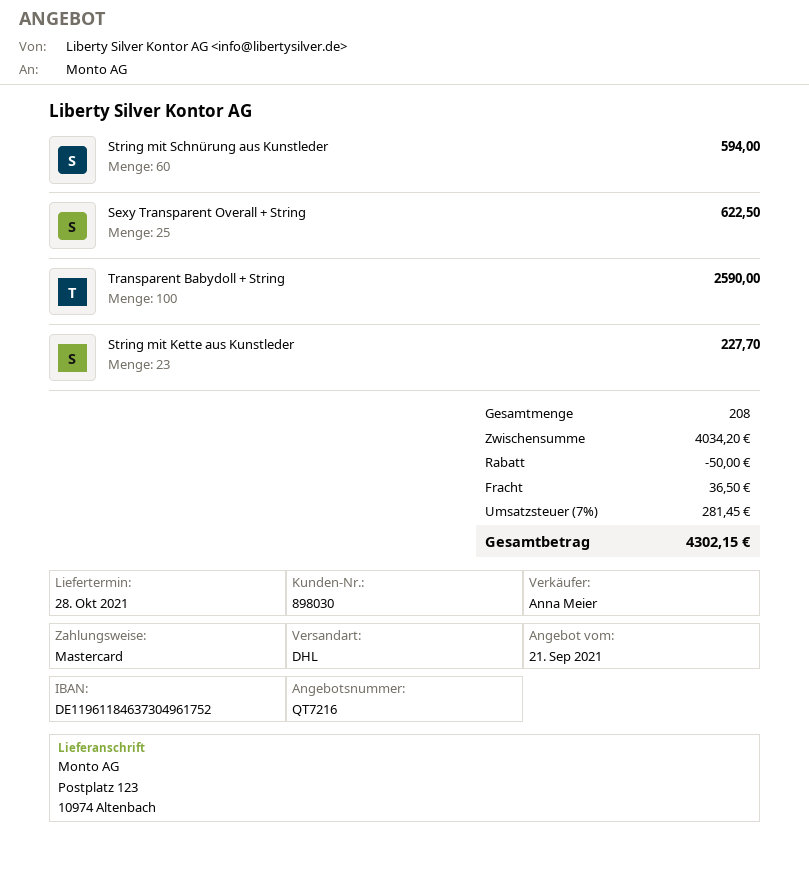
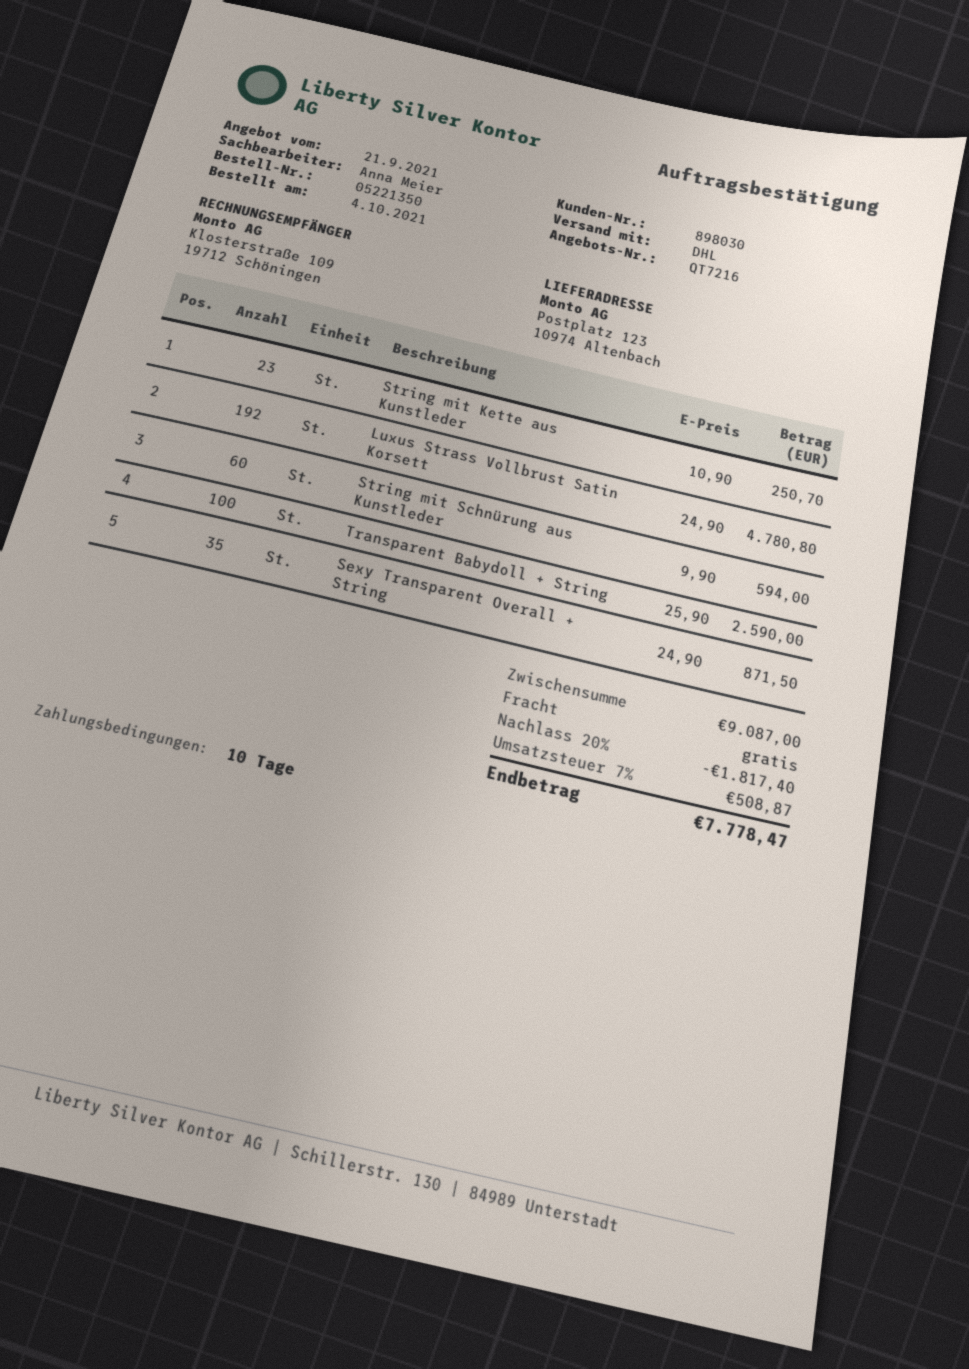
Sexy Transparent Overall + String: 25 for 622.50 -> 35 for 871.50
String mit Kette aus Kunstleder: 23 for 227.70 -> 23 for 250.70
Luxus Strass Vollbrust Satin Korsett: none -> 192 for 4780.80
subtotal: 4034.20 -> 9087.00
discount: 50.00 -> 1817.40
shipping: 36.50 -> 0.00
tax: 7% = 281.45 -> 7% = 508.87
total: 4302.15 -> 7778.47

